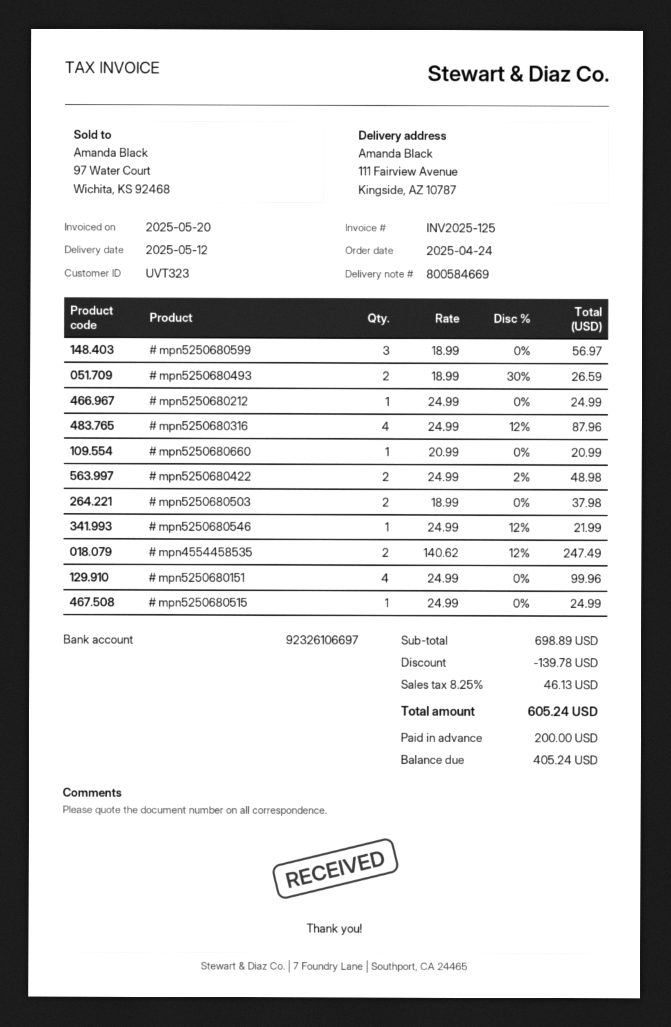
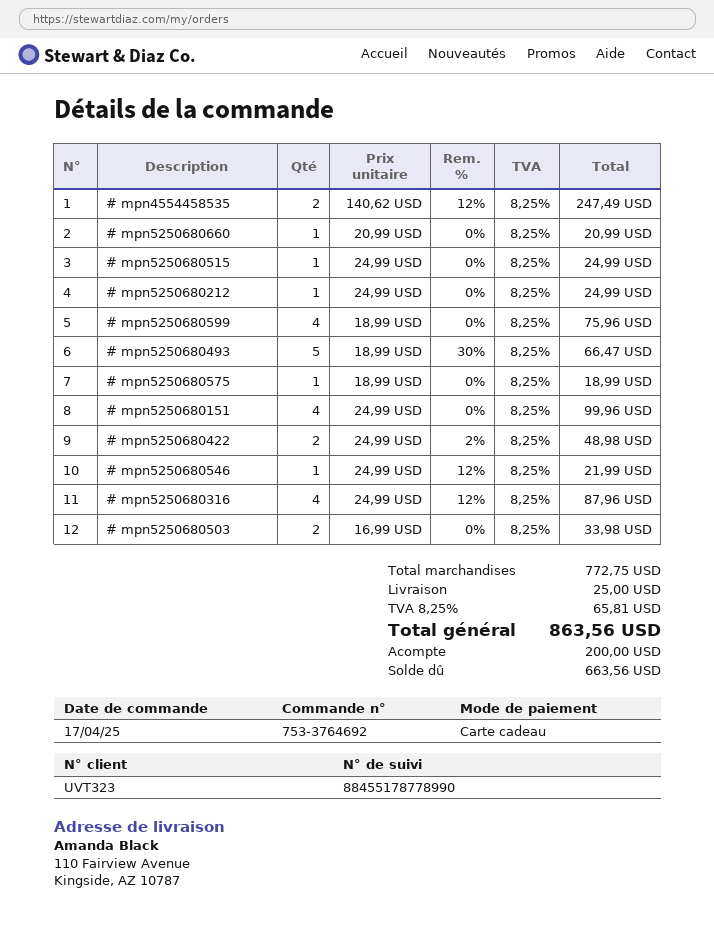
order date: 2025-04-24 -> 2025-04-17
ship to: 111 Fairview Avenue, Kingside, AZ 10787 -> 110 Fairview Avenue, Kingside, AZ 10787
# mpn5250680599: 3 x 18.99 = 56.97 -> 4 x 18.99 = 75.96
# mpn5250680493: 2 x 18.99 - 30% = 26.59 -> 5 x 18.99 - 30% = 66.47
# mpn5250680503: 2 x 18.99 = 37.98 -> 2 x 16.99 = 33.98
# mpn5250680575: none -> 1 x 18.99 = 18.99
subtotal: 698.89 -> 772.75
discount: 139.78 -> none
shipping: none -> 25.00
tax: 8.25% = 46.13 -> 8.25% = 65.81
total: 605.24 -> 863.56
balance: 405.24 -> 663.56

